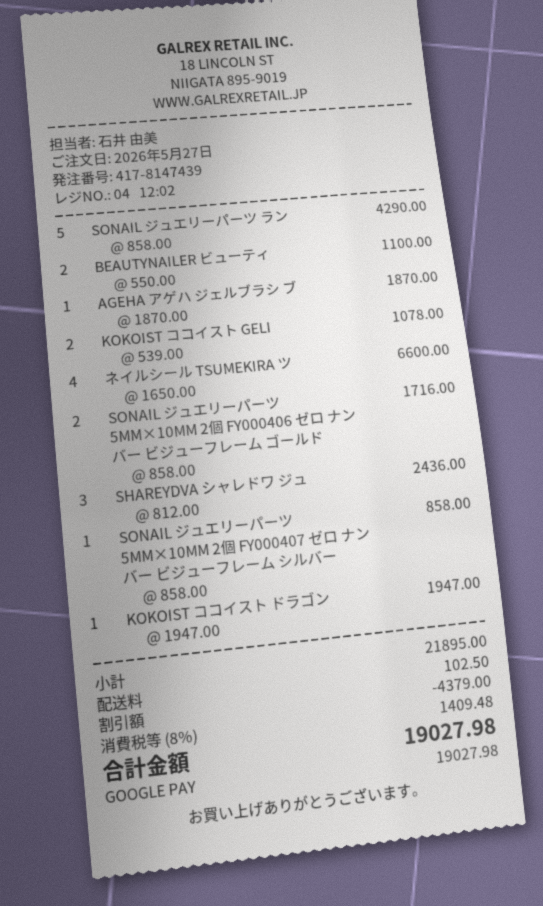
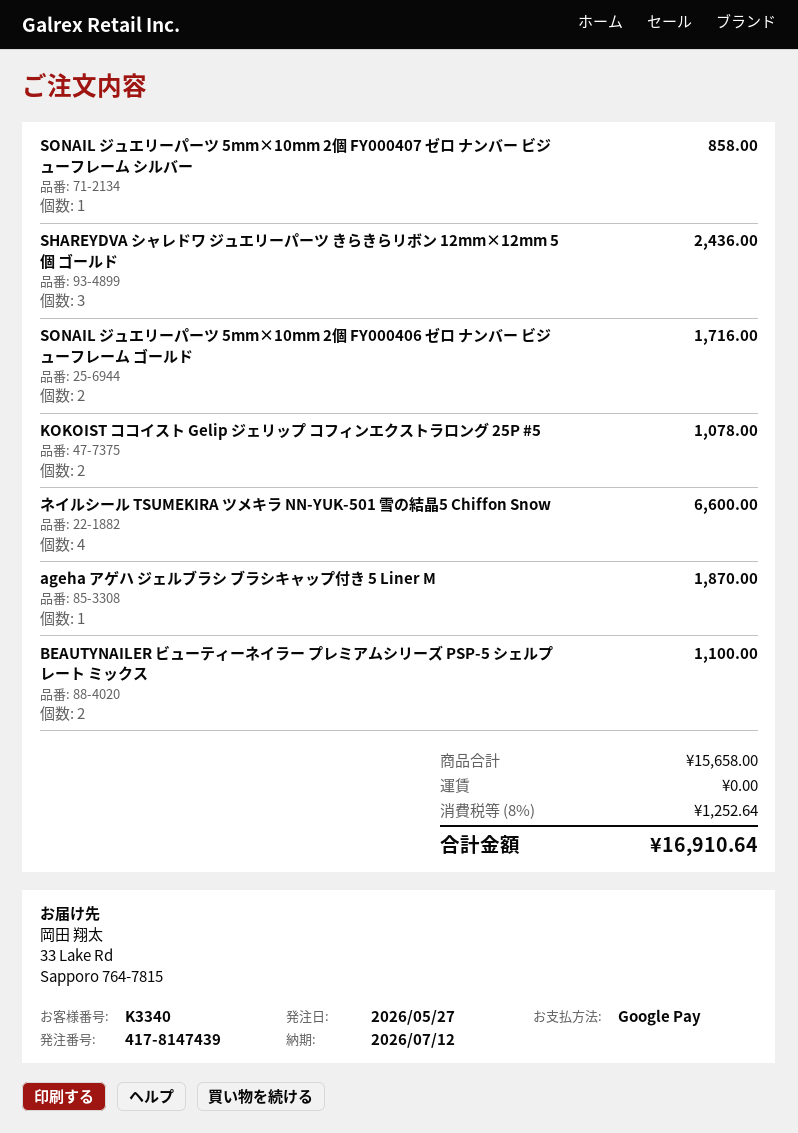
SONAIL ジュエリーパーツ ラン: 5 for 4290.00 -> none
KOKOIST ココイスト ドラゴン: 1 for 1947.00 -> none
subtotal: 21895.00 -> 15658.00
discount: 4379.00 -> none
shipping: 102.50 -> 0.00
tax: 8% = 1409.48 -> 8% = 1252.64
total: 19027.98 -> 16910.64

